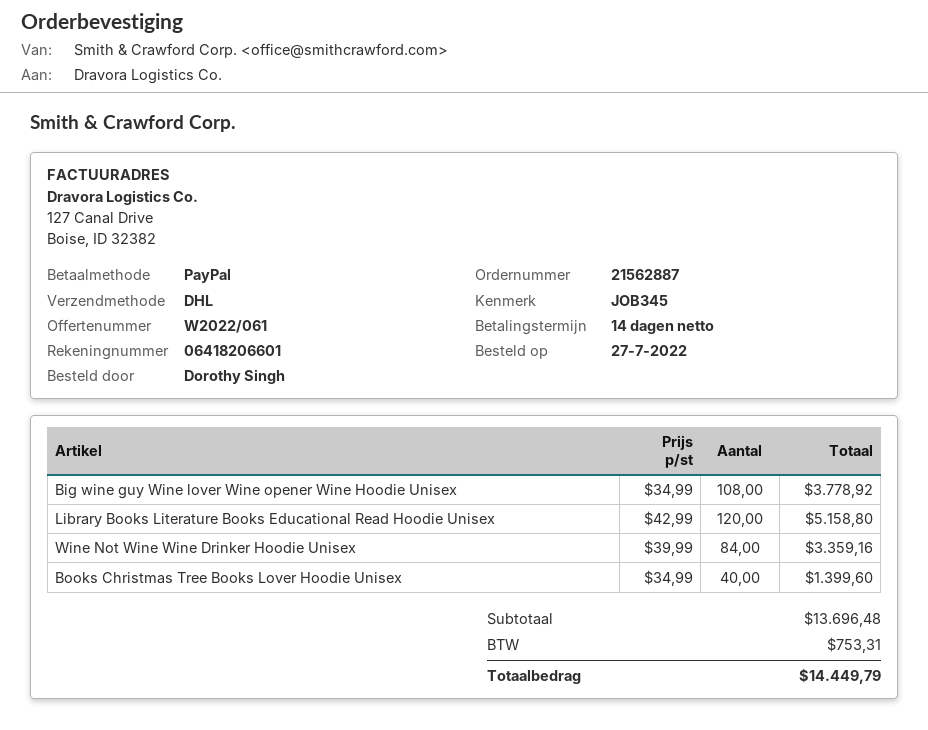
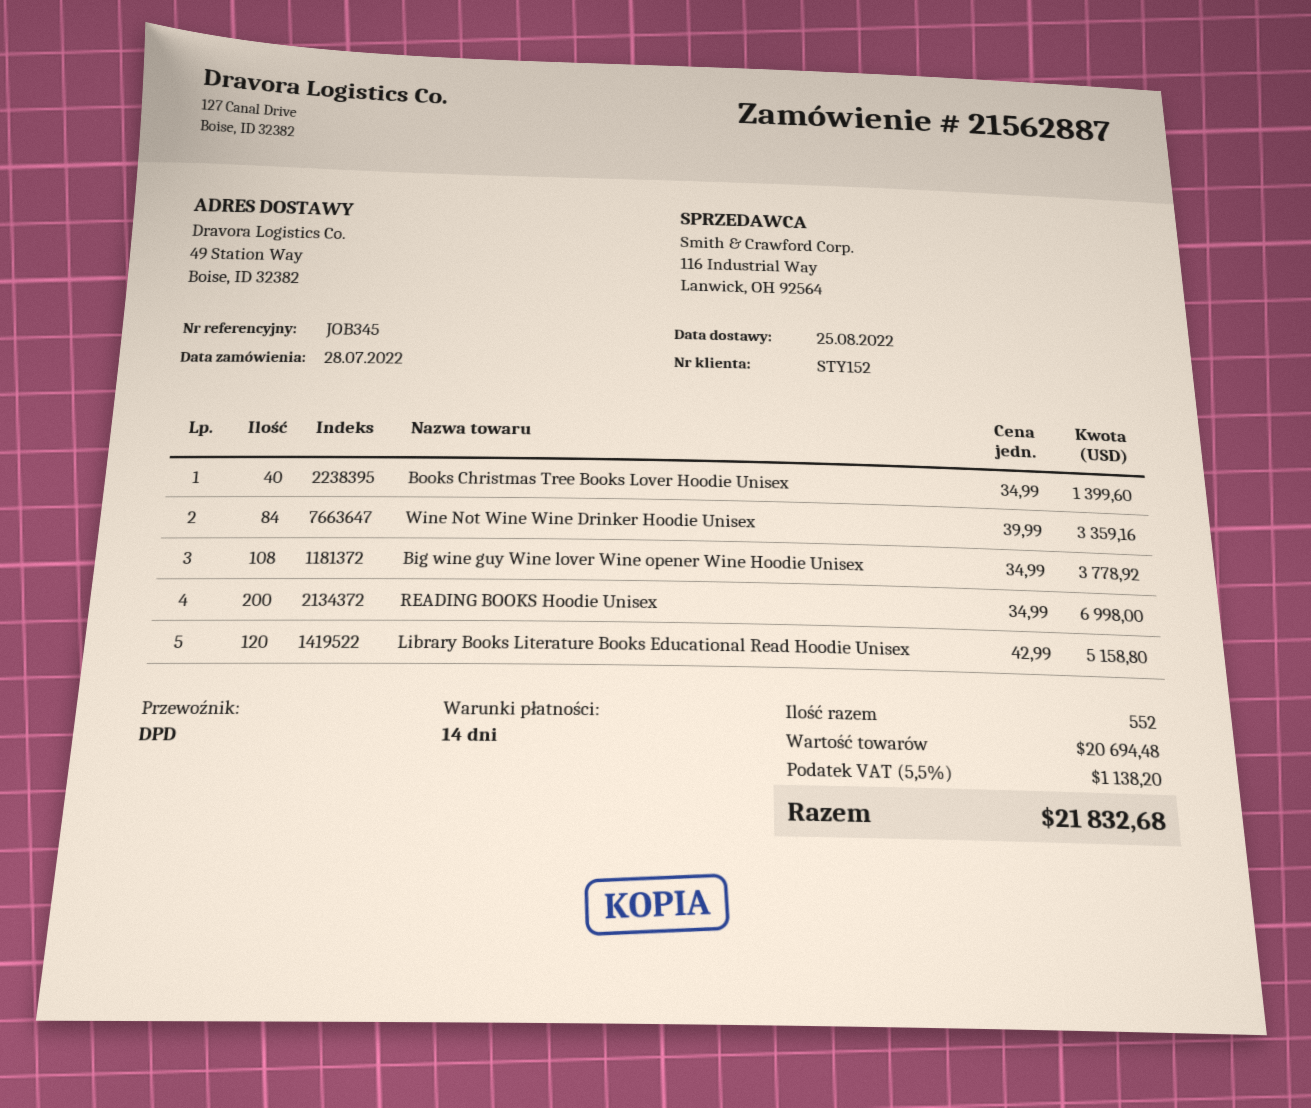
order date: 2022-07-27 -> 2022-07-28
shipping method: DHL -> DPD
READING BOOKS Hoodie Unisex: none -> 200 x 34.99 = 6998.00
subtotal: 13696.48 -> 20694.48
tax: 753.31 -> 1138.20
total: 14449.79 -> 21832.68

